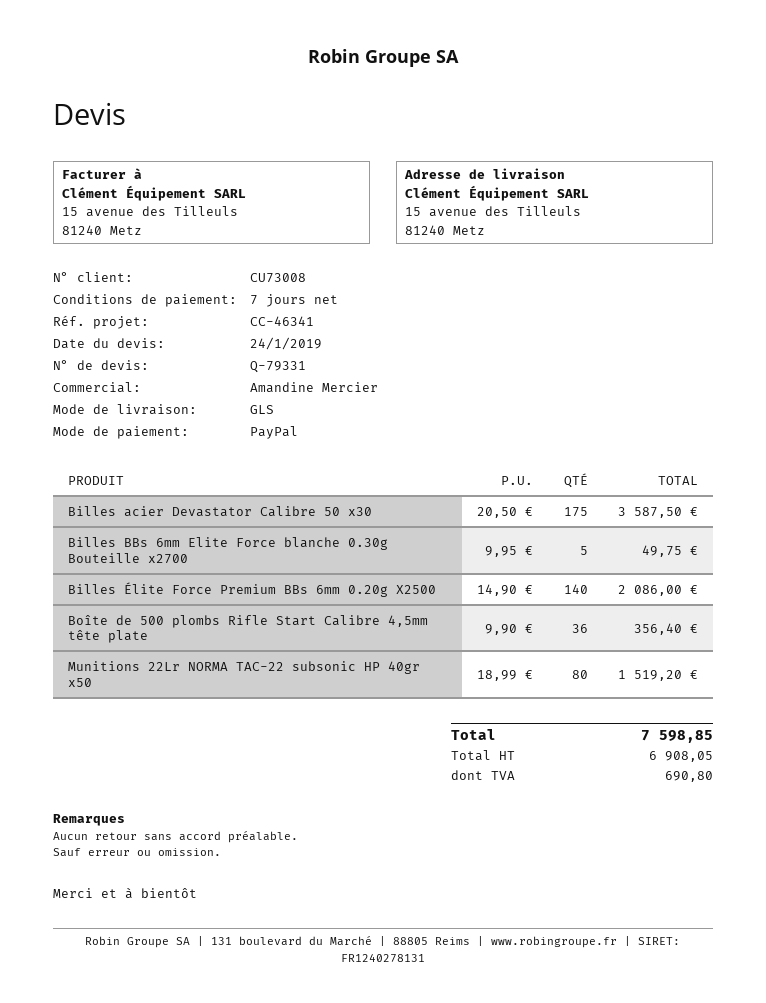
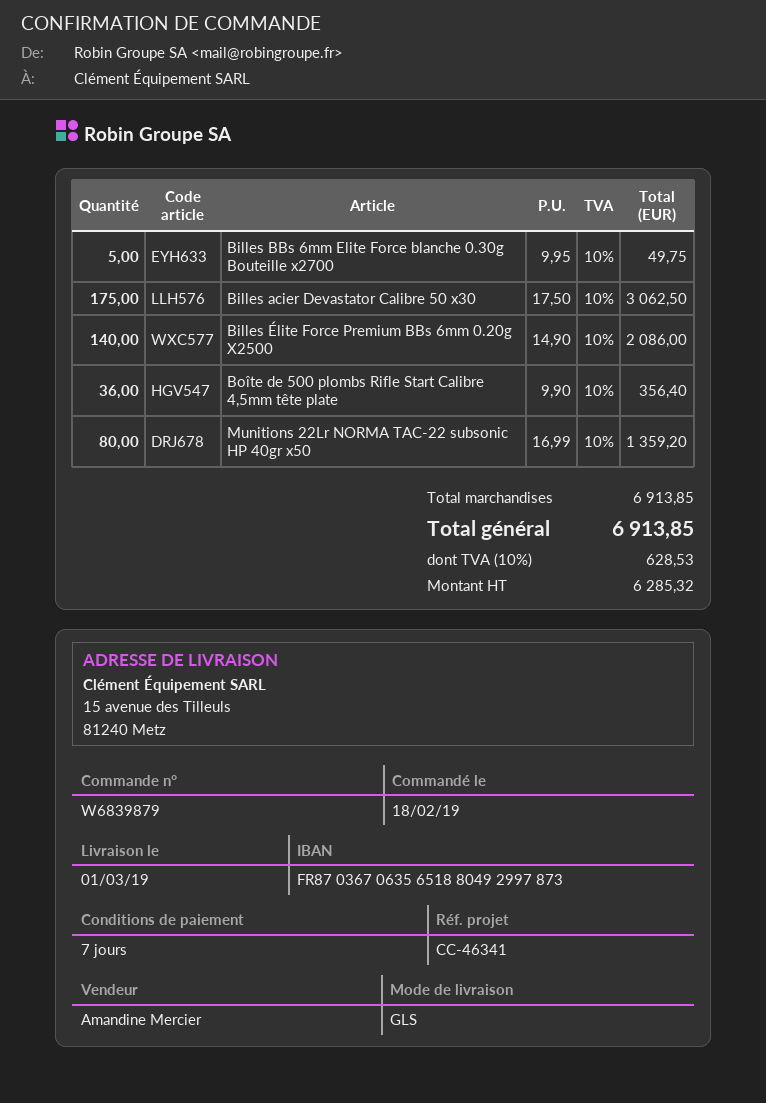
Billes acier Devastator Calibre 50 x30: 175 x 20.50 = 3587.50 -> 175 x 17.50 = 3062.50
Munitions 22Lr NORMA TAC-22 subsonic HP 40gr x50: 80 x 18.99 = 1519.20 -> 80 x 16.99 = 1359.20
net: 6908.05 -> 6285.32
tax: 690.80 -> 628.53
total: 7598.85 -> 6913.85

